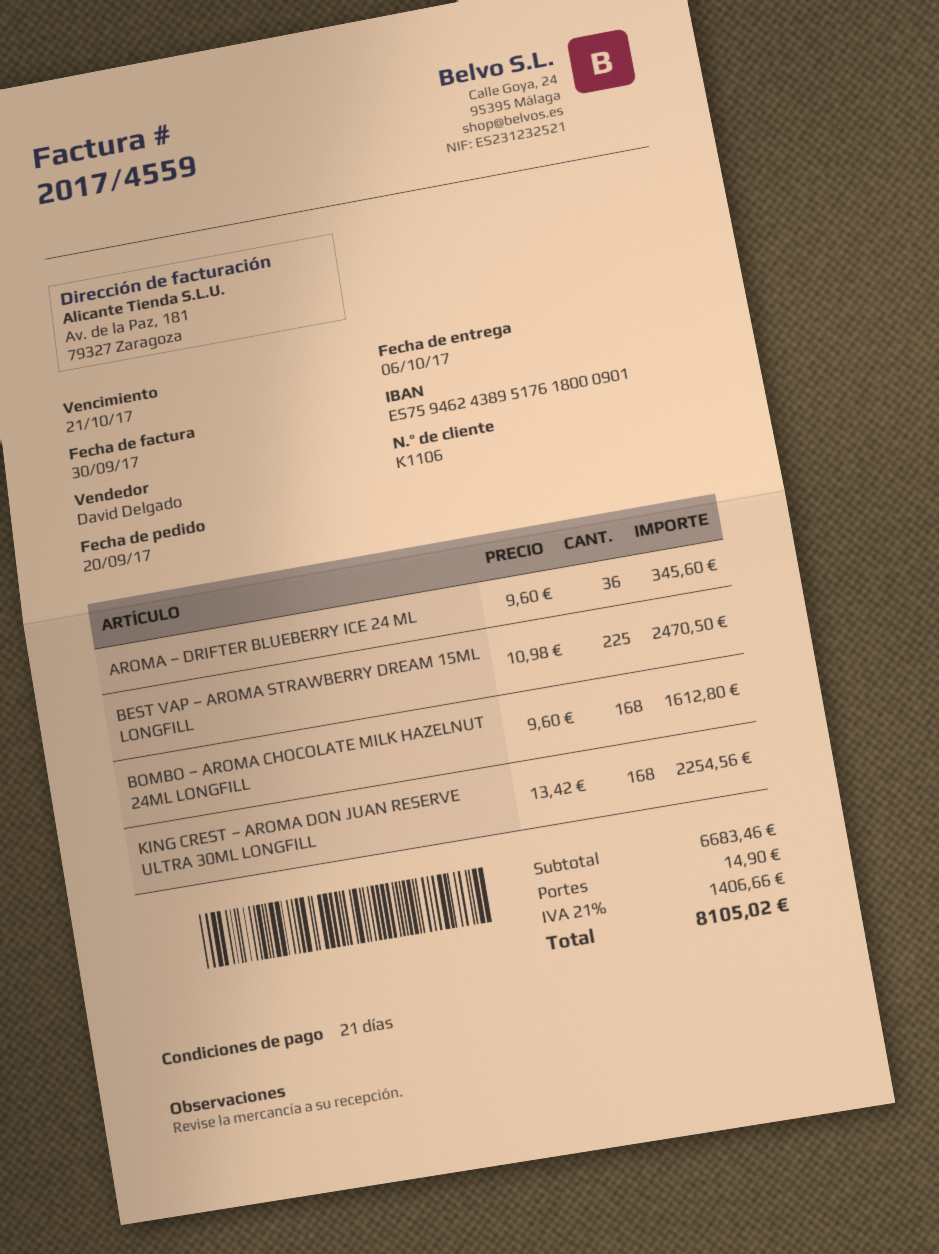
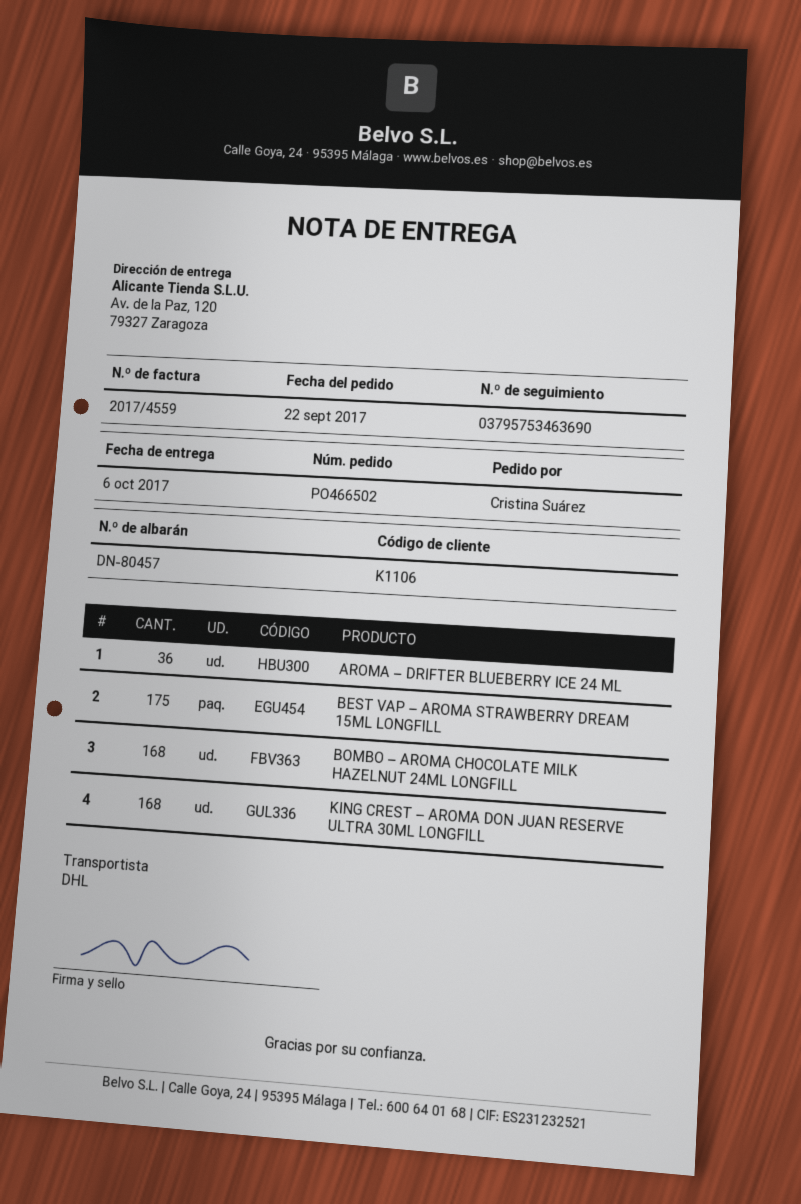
order date: 2017-09-20 -> 2017-09-22
BEST VAP – AROMA STRAWBERRY DREAM 15ML LONGFILL: 225 -> 175

